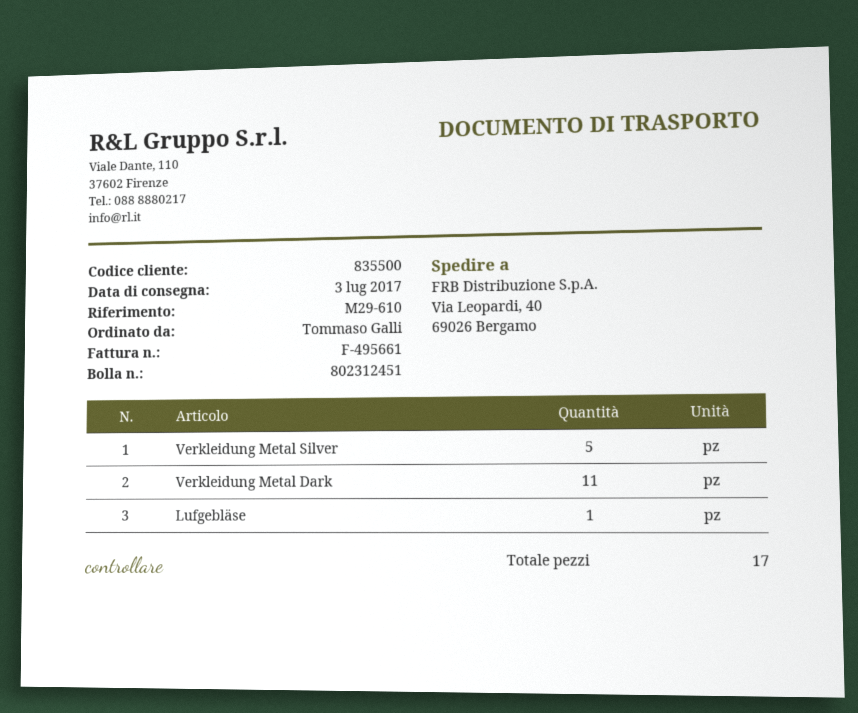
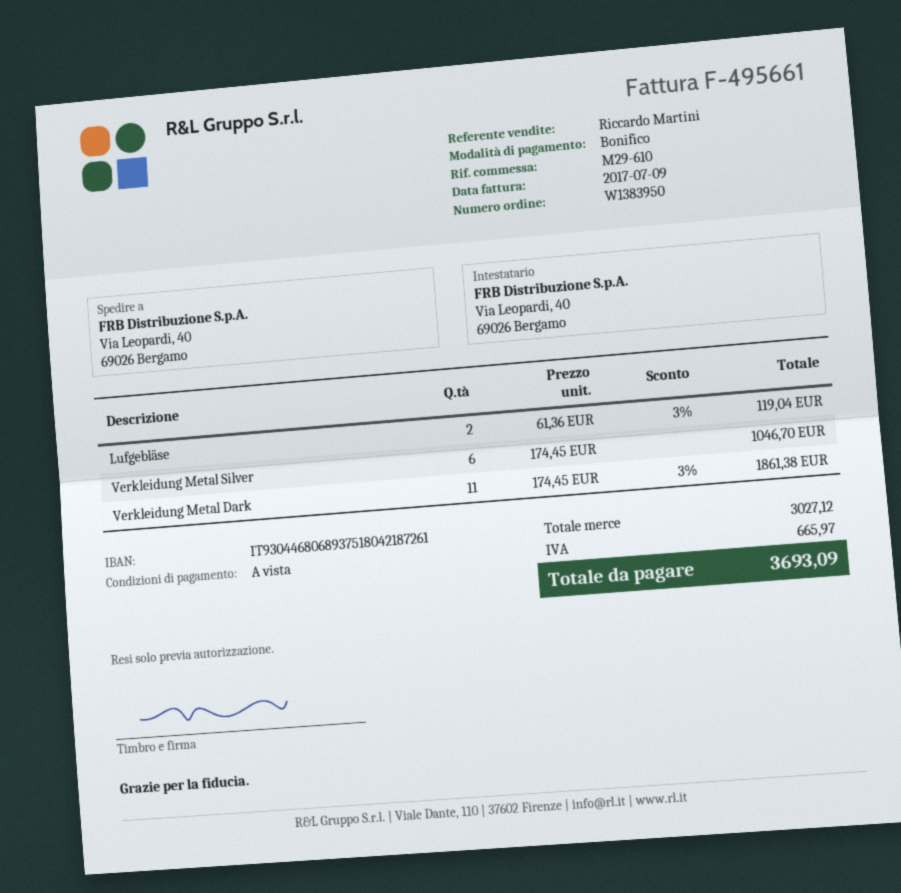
Verkleidung Metal Silver: 5 -> 6
Lufgebläse: 1 -> 2

